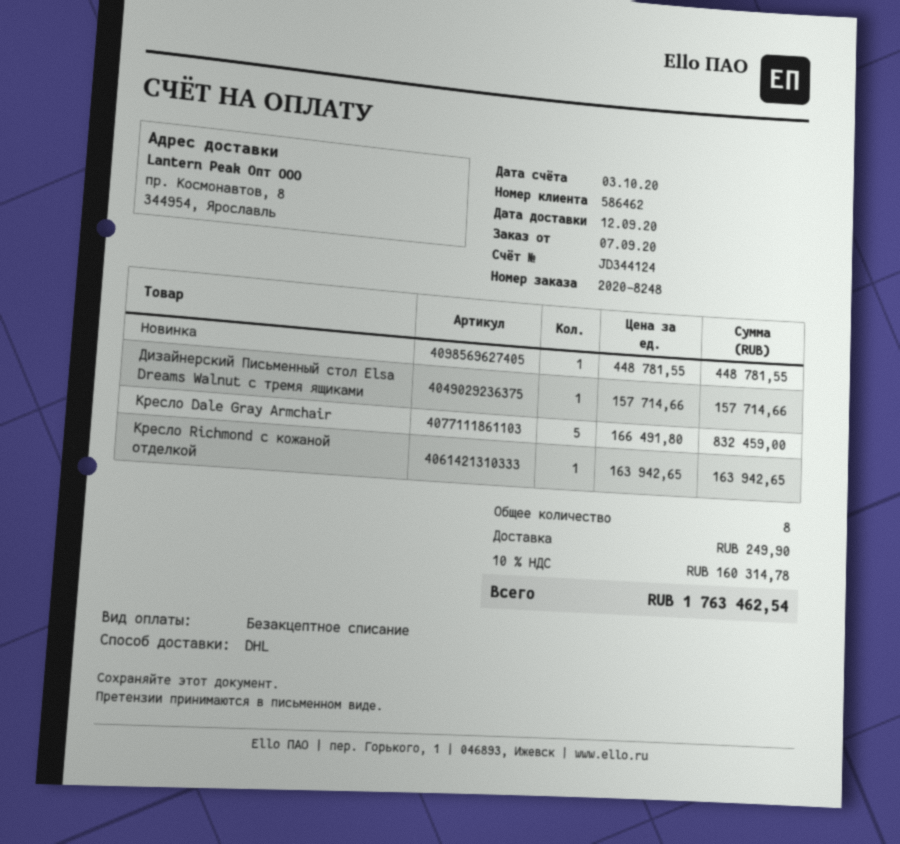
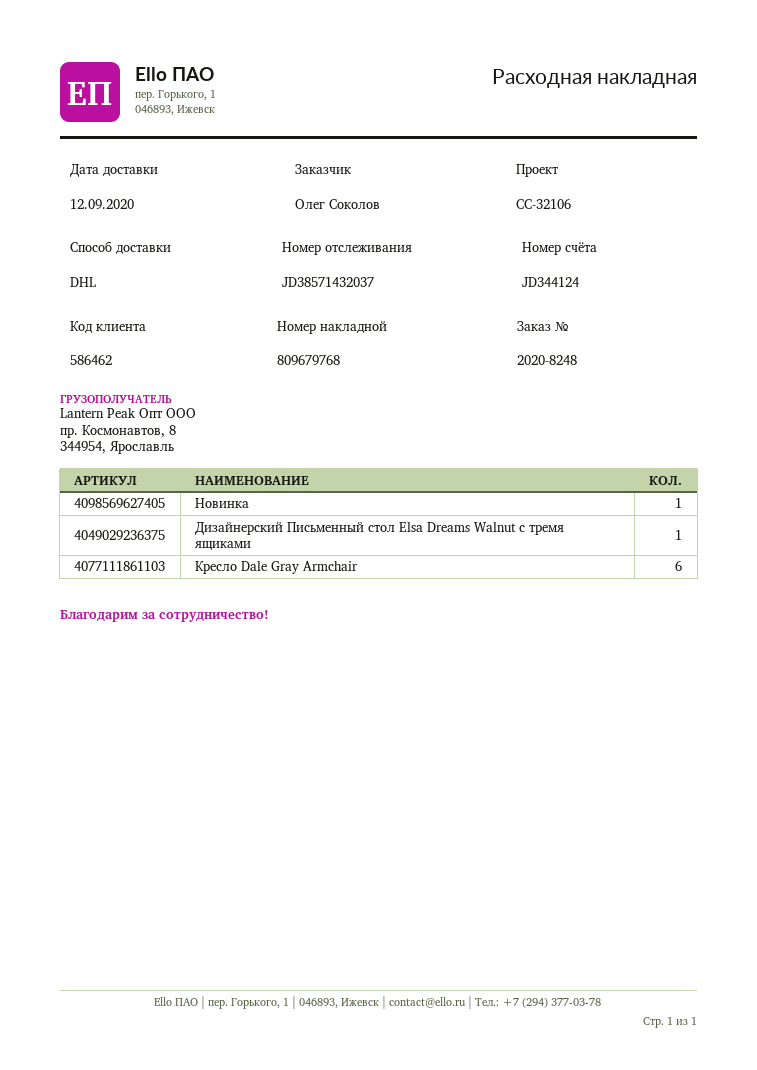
Кресло Dale Gray Armchair: 5 -> 6
Кресло Richmond с кожаной отделкой: 1 -> none

